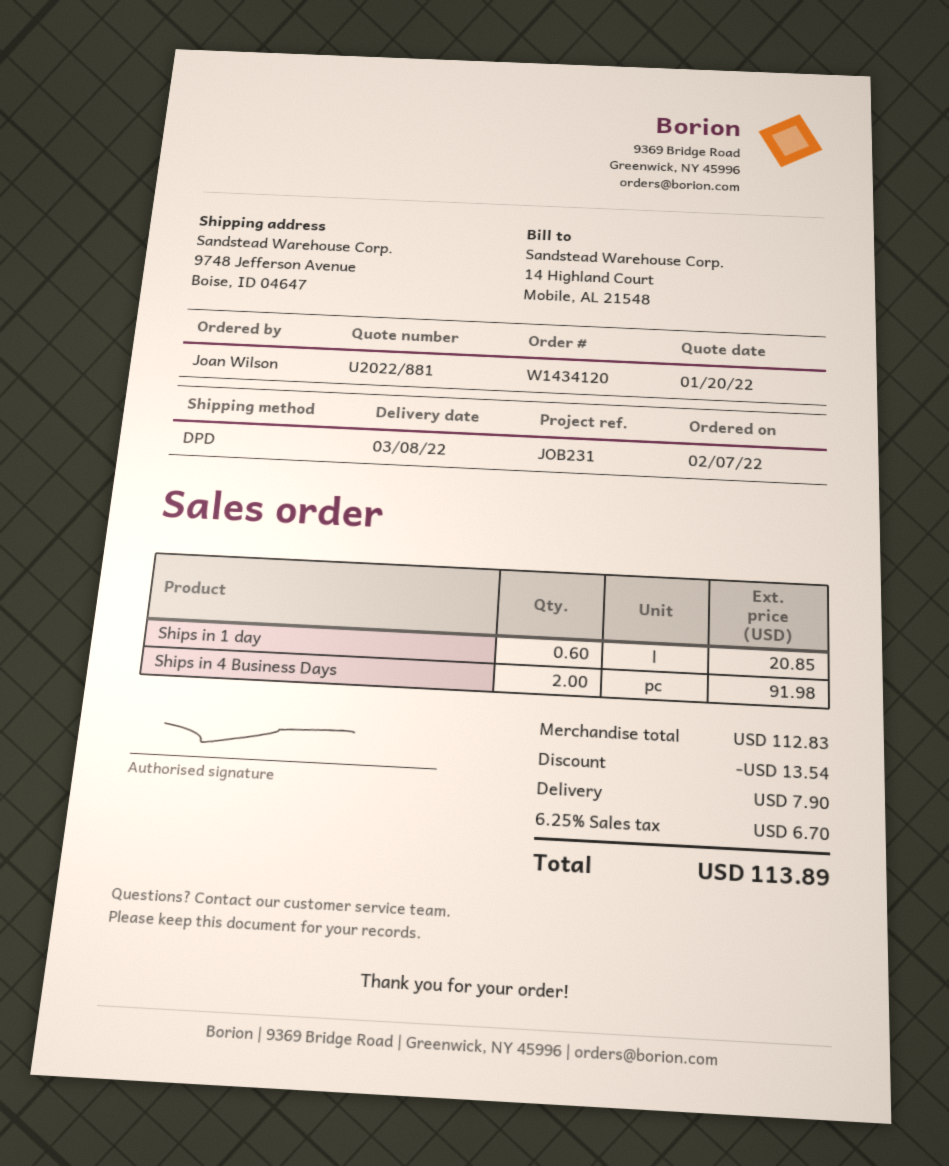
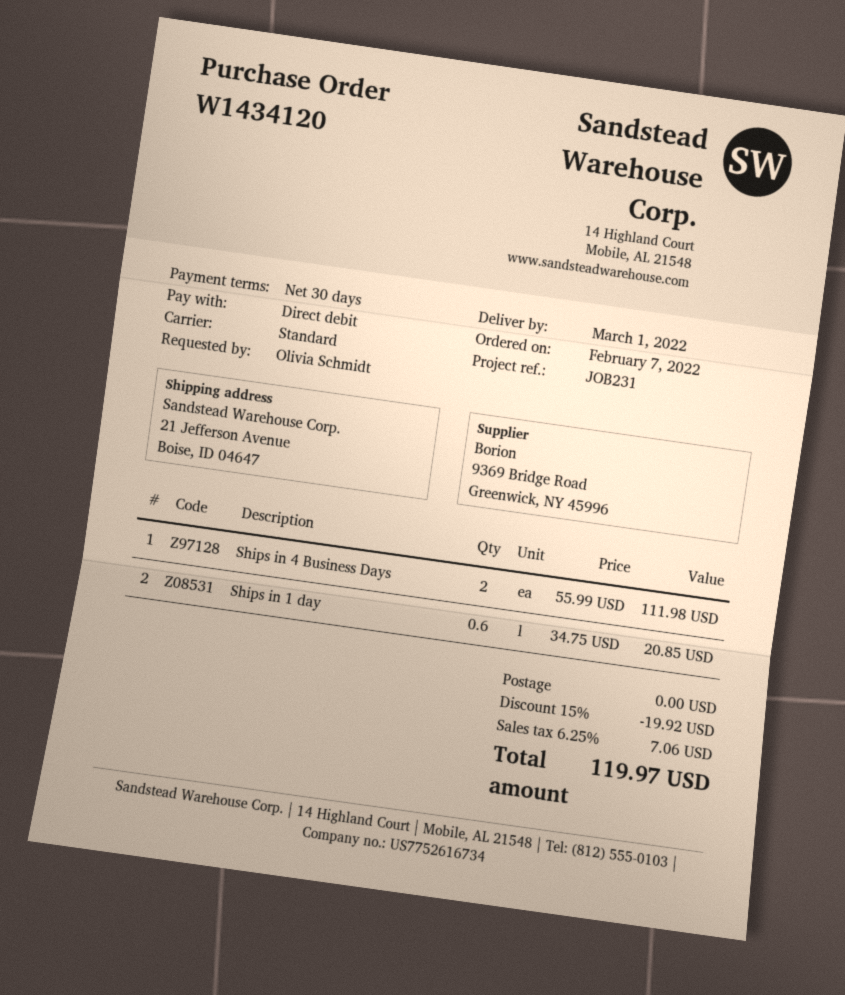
delivery date: 2022-03-08 -> 2022-03-01
ordered by: Joan Wilson -> Olivia Schmidt
shipping method: DPD -> standard
ship to: 9748 Jefferson Avenue, Boise, ID 04647 -> 21 Jefferson Avenue, Boise, ID 04647
Ships in 4 Business Days: 2 for 91.98 -> 2 for 111.98
discount: 13.54 -> 19.92
shipping: 7.90 -> 0.00
tax: 6.25% = 6.70 -> 6.25% = 7.06
total: 113.89 -> 119.97

